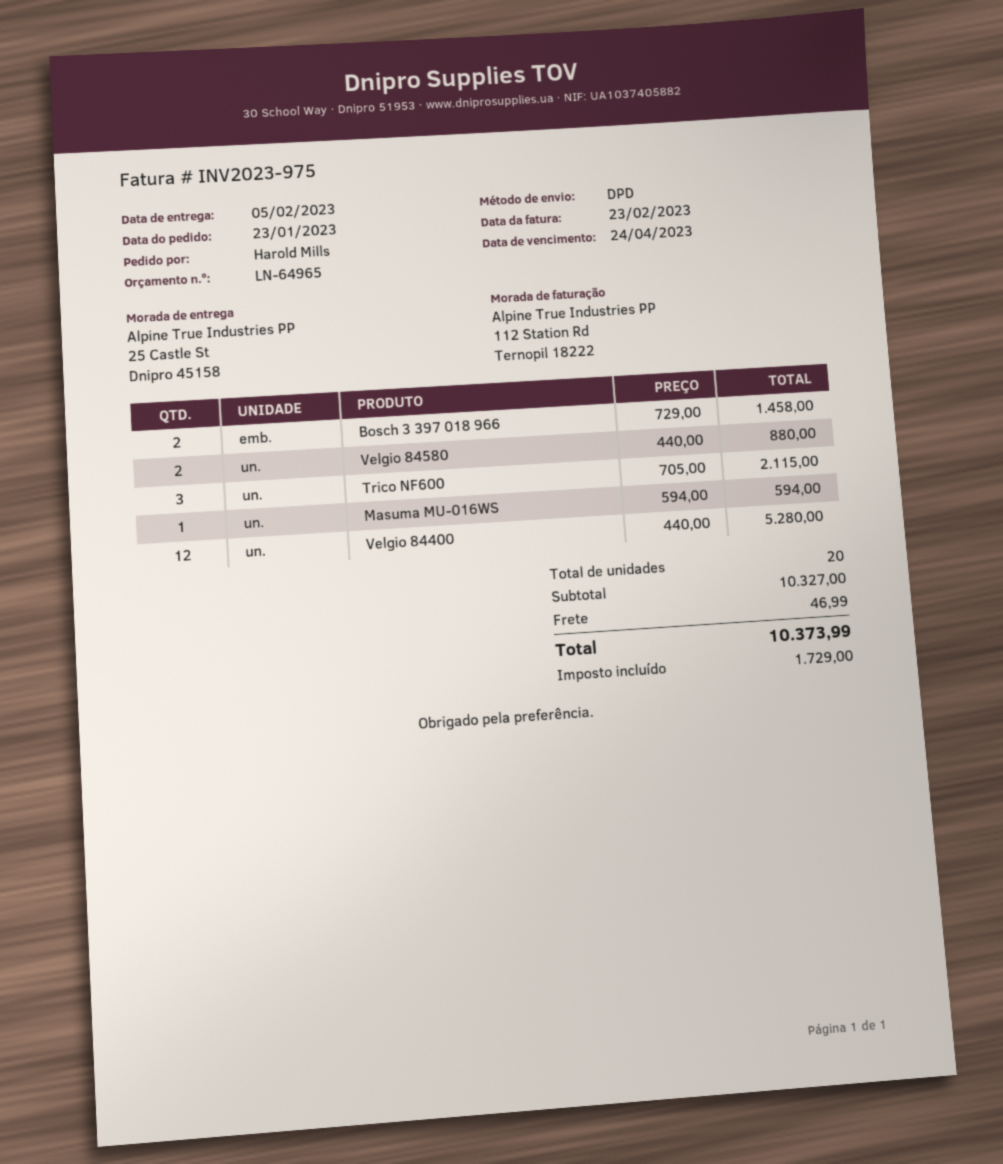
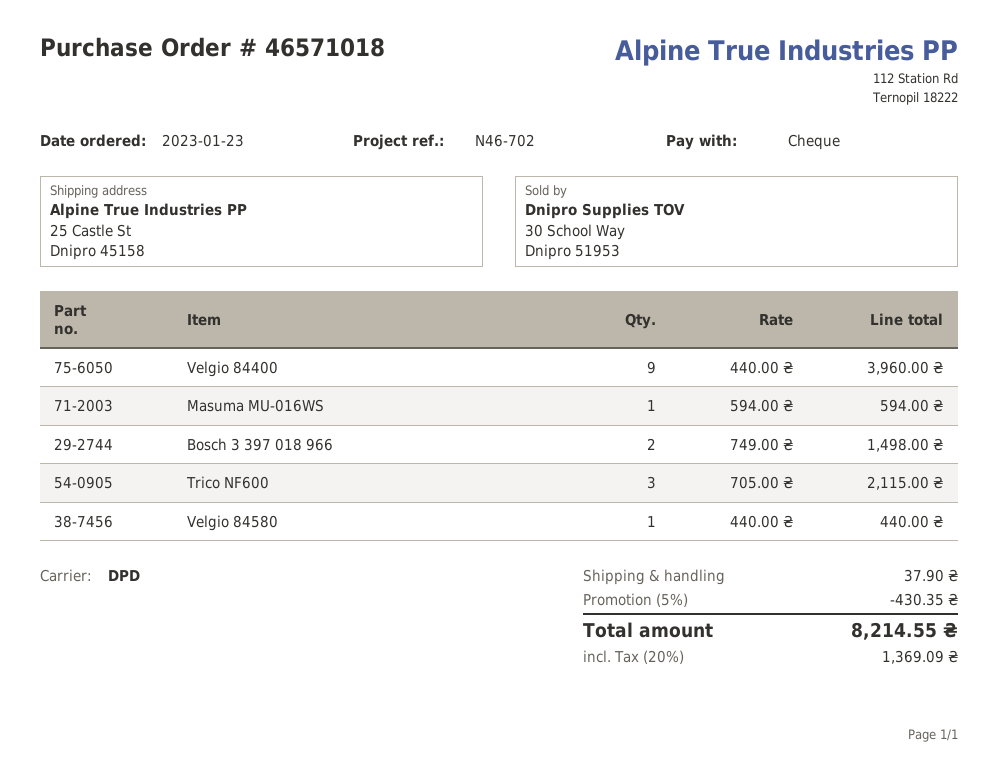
Bosch 3 397 018 966: 2 x 729.00 = 1458.00 -> 2 x 749.00 = 1498.00
Velgio 84580: 2 x 440.00 = 880.00 -> 1 x 440.00 = 440.00
Velgio 84400: 12 x 440.00 = 5280.00 -> 9 x 440.00 = 3960.00
discount: none -> 5% = 430.35
shipping: 46.99 -> 37.90
tax: 1729.00 -> 1369.09
total: 10373.99 -> 8214.55

